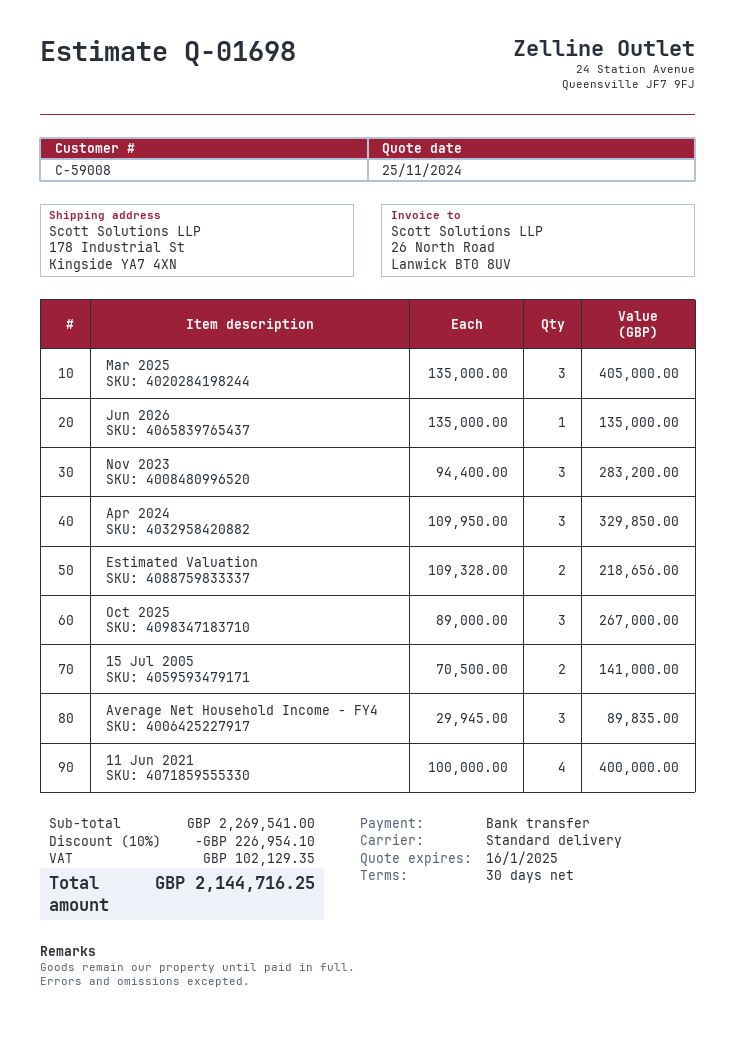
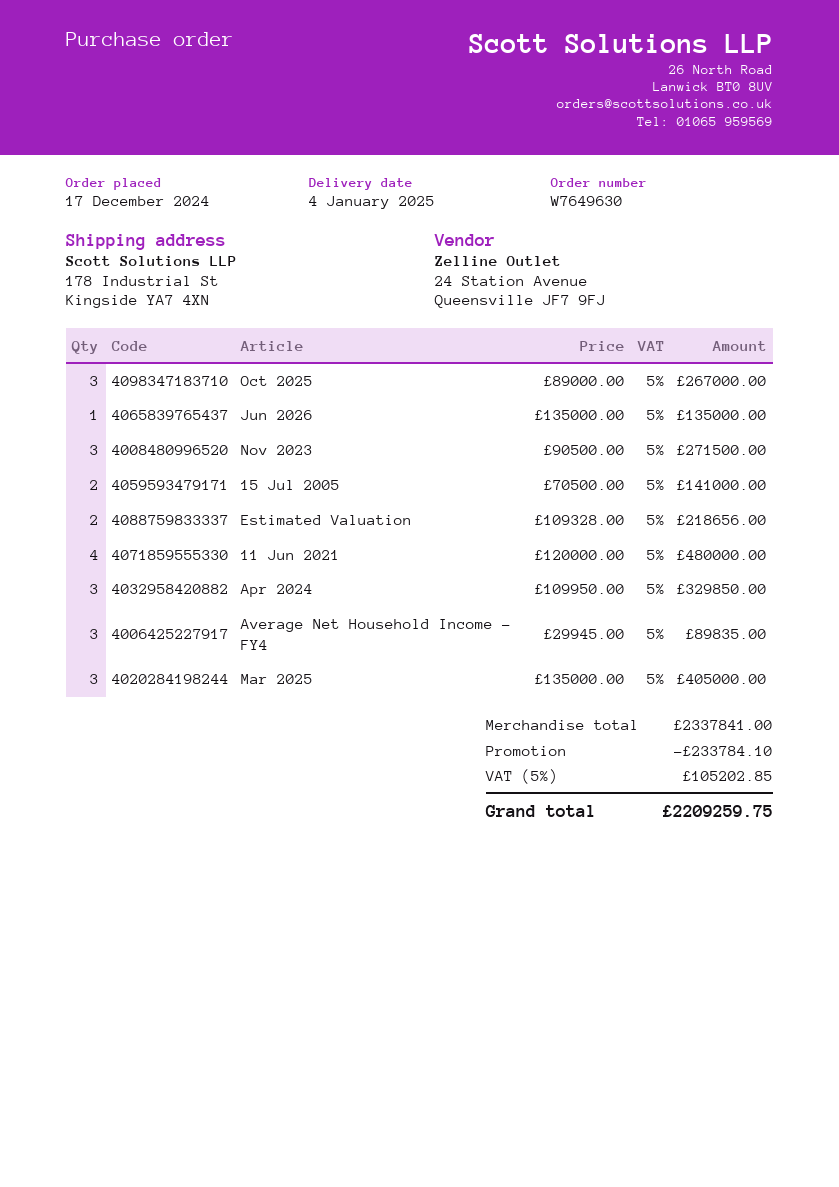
Nov 2023: 3 x 94400.00 = 283200.00 -> 3 x 90500.00 = 271500.00
11 Jun 2021: 4 x 100000.00 = 400000.00 -> 4 x 120000.00 = 480000.00
subtotal: 2269541.00 -> 2337841.00
discount: 226954.10 -> 233784.10
tax: 102129.35 -> 105202.85
total: 2144716.25 -> 2209259.75

